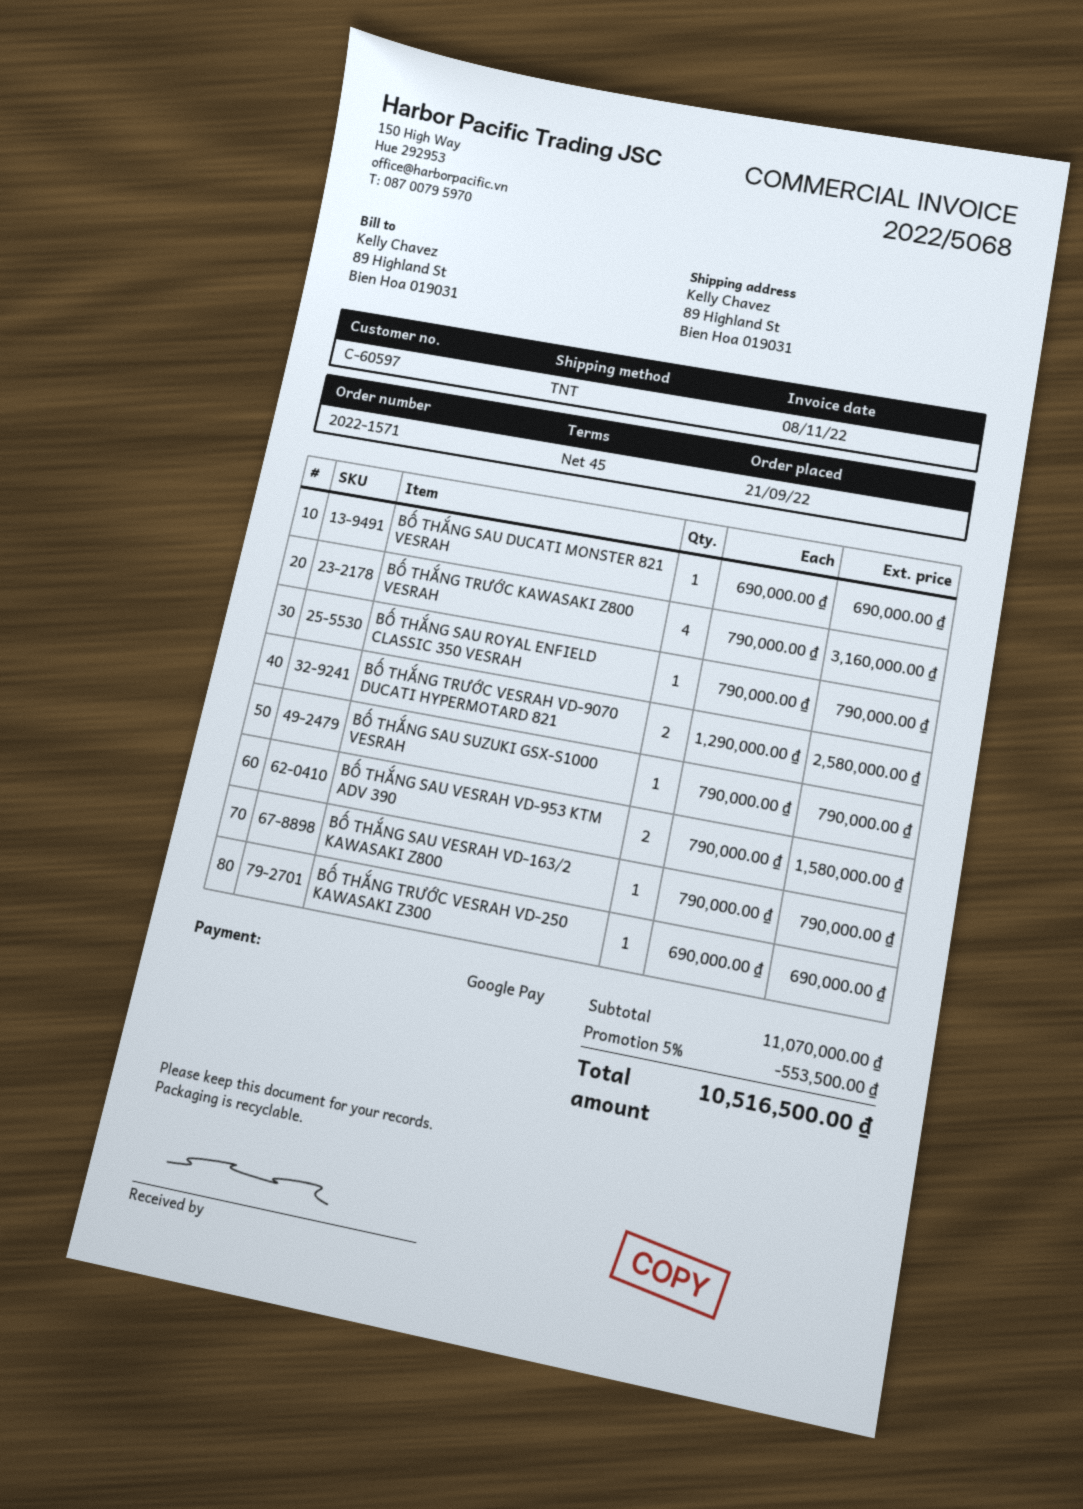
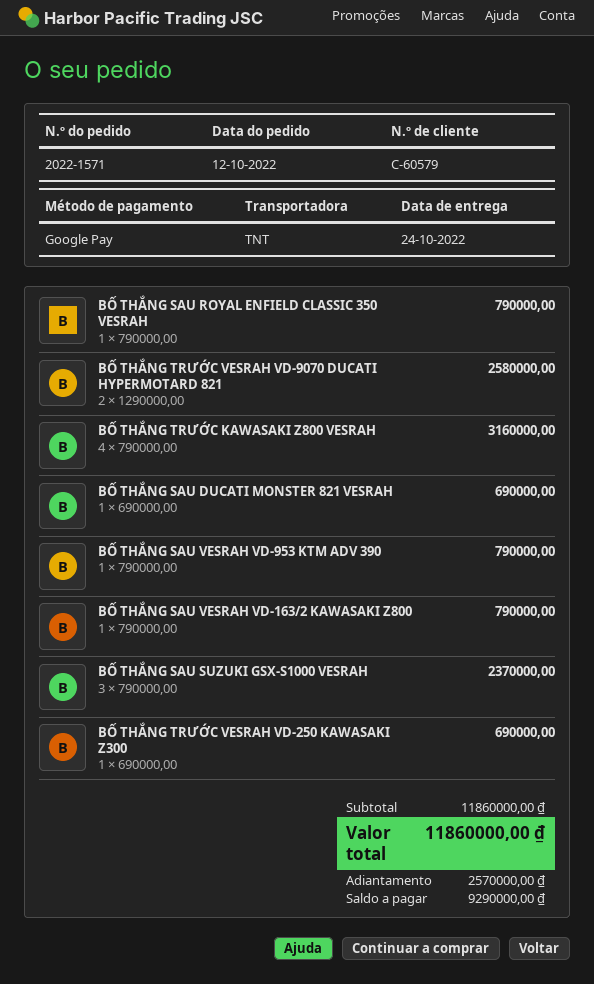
order date: 2022-09-21 -> 2022-10-12
customer number: C-60597 -> C-60579
BỐ THẮNG SAU SUZUKI GSX-S1000 VESRAH: 1 x 790000.00 = 790000.00 -> 3 x 790000.00 = 2370000.00
BỐ THẮNG SAU VESRAH VD-953 KTM ADV 390: 2 x 790000.00 = 1580000.00 -> 1 x 790000.00 = 790000.00
subtotal: 11070000.00 -> 11860000.00
discount: 5% = 553500.00 -> none
total: 10516500.00 -> 11860000.00

